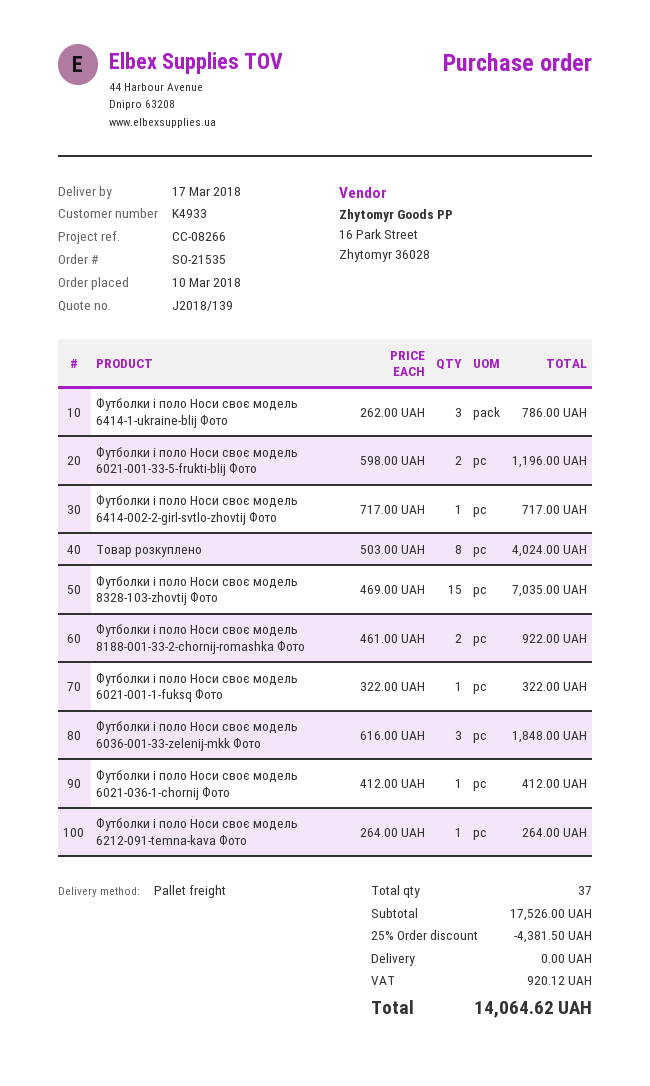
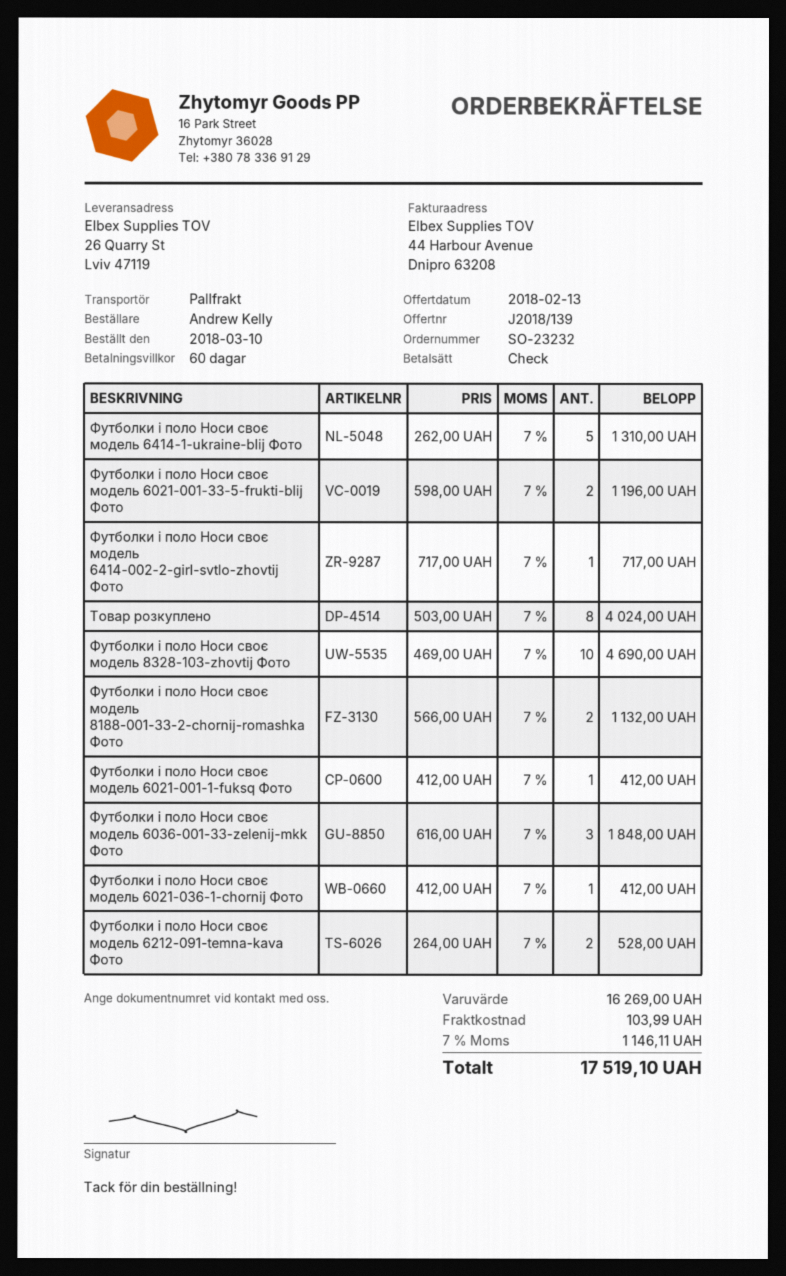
order number: SO-21535 -> SO-23232
Футболки і поло Носи своє модель 6414-1-ukraine-blij Фото: 3 x 262.00 = 786.00 -> 5 x 262.00 = 1310.00
Футболки і поло Носи своє модель 8328-103-zhovtij Фото: 15 x 469.00 = 7035.00 -> 10 x 469.00 = 4690.00
Футболки і поло Носи своє модель 8188-001-33-2-chornij-romashka Фото: 2 x 461.00 = 922.00 -> 2 x 566.00 = 1132.00
Футболки і поло Носи своє модель 6021-001-1-fuksq Фото: 1 x 322.00 = 322.00 -> 1 x 412.00 = 412.00
Футболки і поло Носи своє модель 6212-091-temna-kava Фото: 1 x 264.00 = 264.00 -> 2 x 264.00 = 528.00
subtotal: 17526.00 -> 16269.00
discount: 25% = 4381.50 -> none
shipping: 0.00 -> 103.99
tax: 920.12 -> 1146.11
total: 14064.62 -> 17519.10

